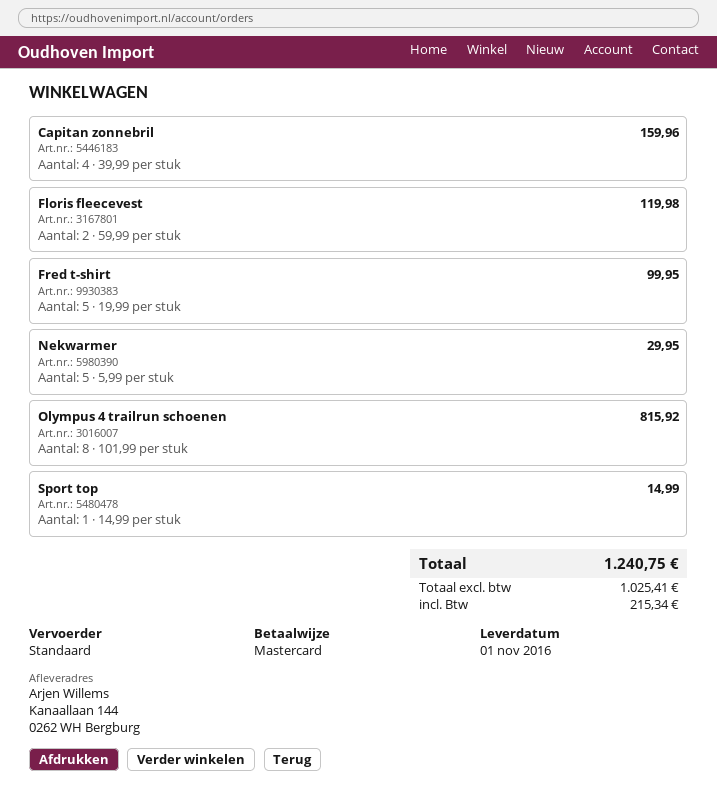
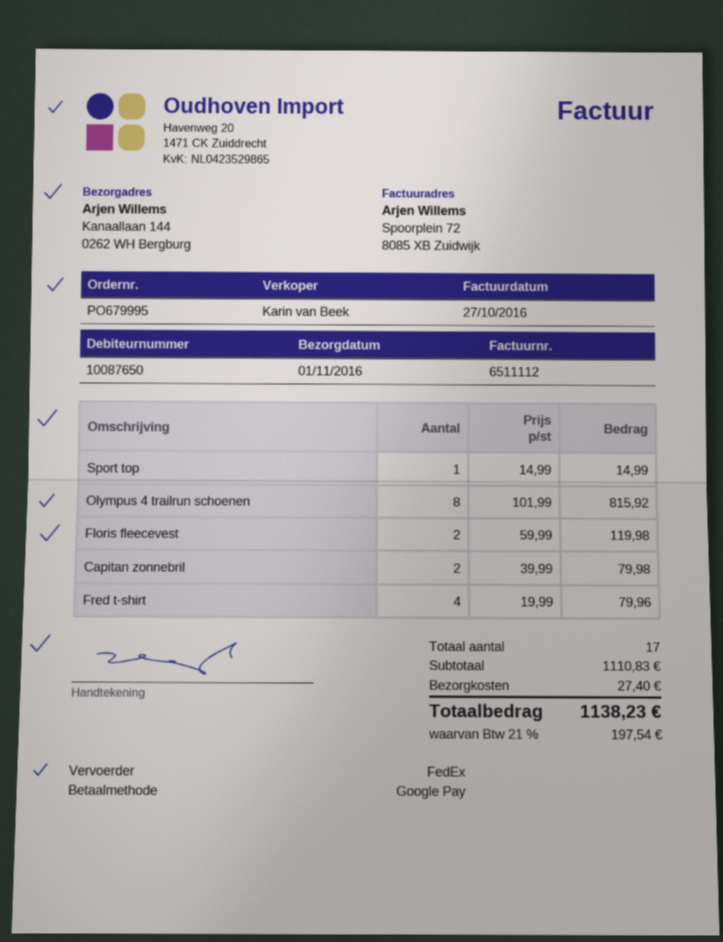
payment method: Mastercard -> Google Pay
shipping method: standard -> FedEx
Capitan zonnebril: 4 x 39.99 = 159.96 -> 2 x 39.99 = 79.98
Fred t-shirt: 5 x 19.99 = 99.95 -> 4 x 19.99 = 79.96
Nekwarmer: 5 x 5.99 = 29.95 -> none
shipping: none -> 27.40
tax: 215.34 -> 197.54
total: 1240.75 -> 1138.23

